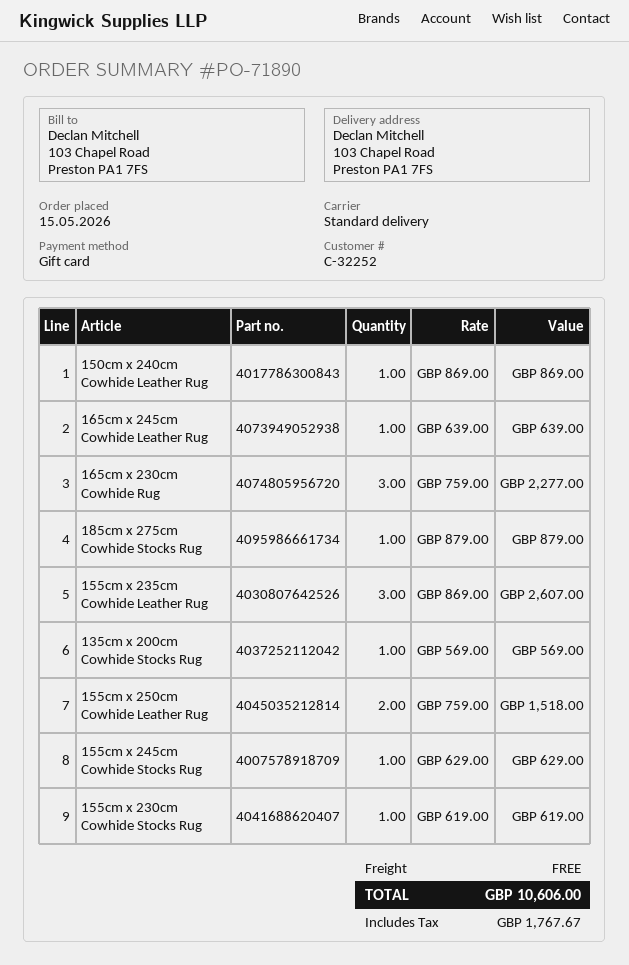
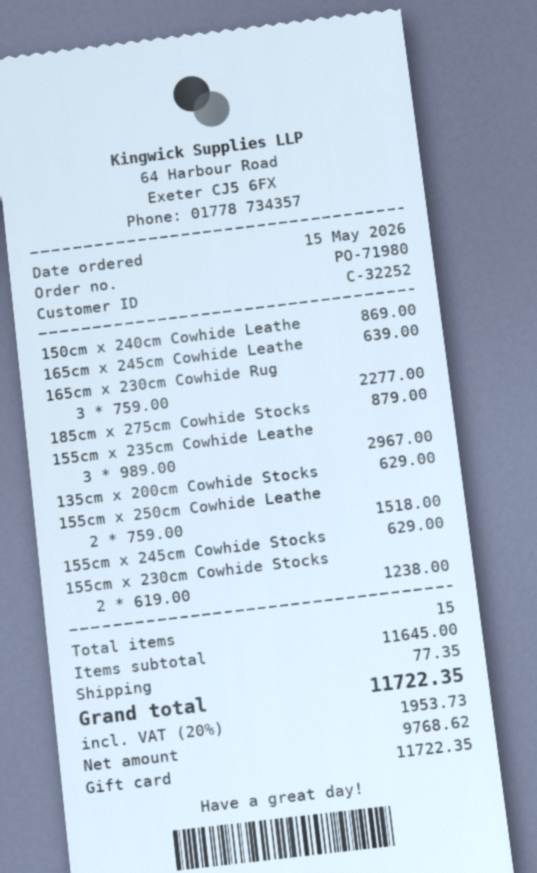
order number: PO-71890 -> PO-71980
155cm x 235cm Cowhide Leather Rug: 3 x 869.00 = 2607.00 -> 3 x 989.00 = 2967.00
135cm x 200cm Cowhide Stocks Rug: 1 x 569.00 = 569.00 -> 1 x 629.00 = 629.00
155cm x 230cm Cowhide Stocks Rug: 1 x 619.00 = 619.00 -> 2 x 619.00 = 1238.00
shipping: 0.00 -> 77.35
tax: 1767.67 -> 1953.73
total: 10606.00 -> 11722.35

